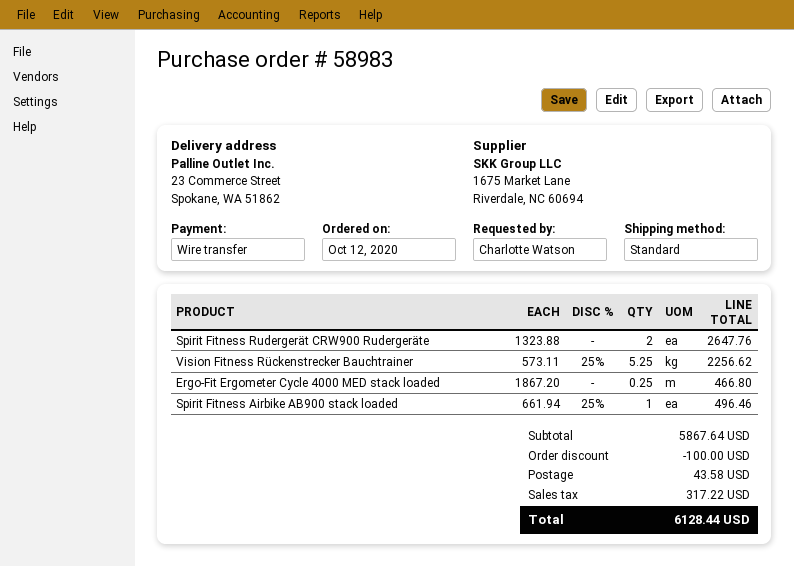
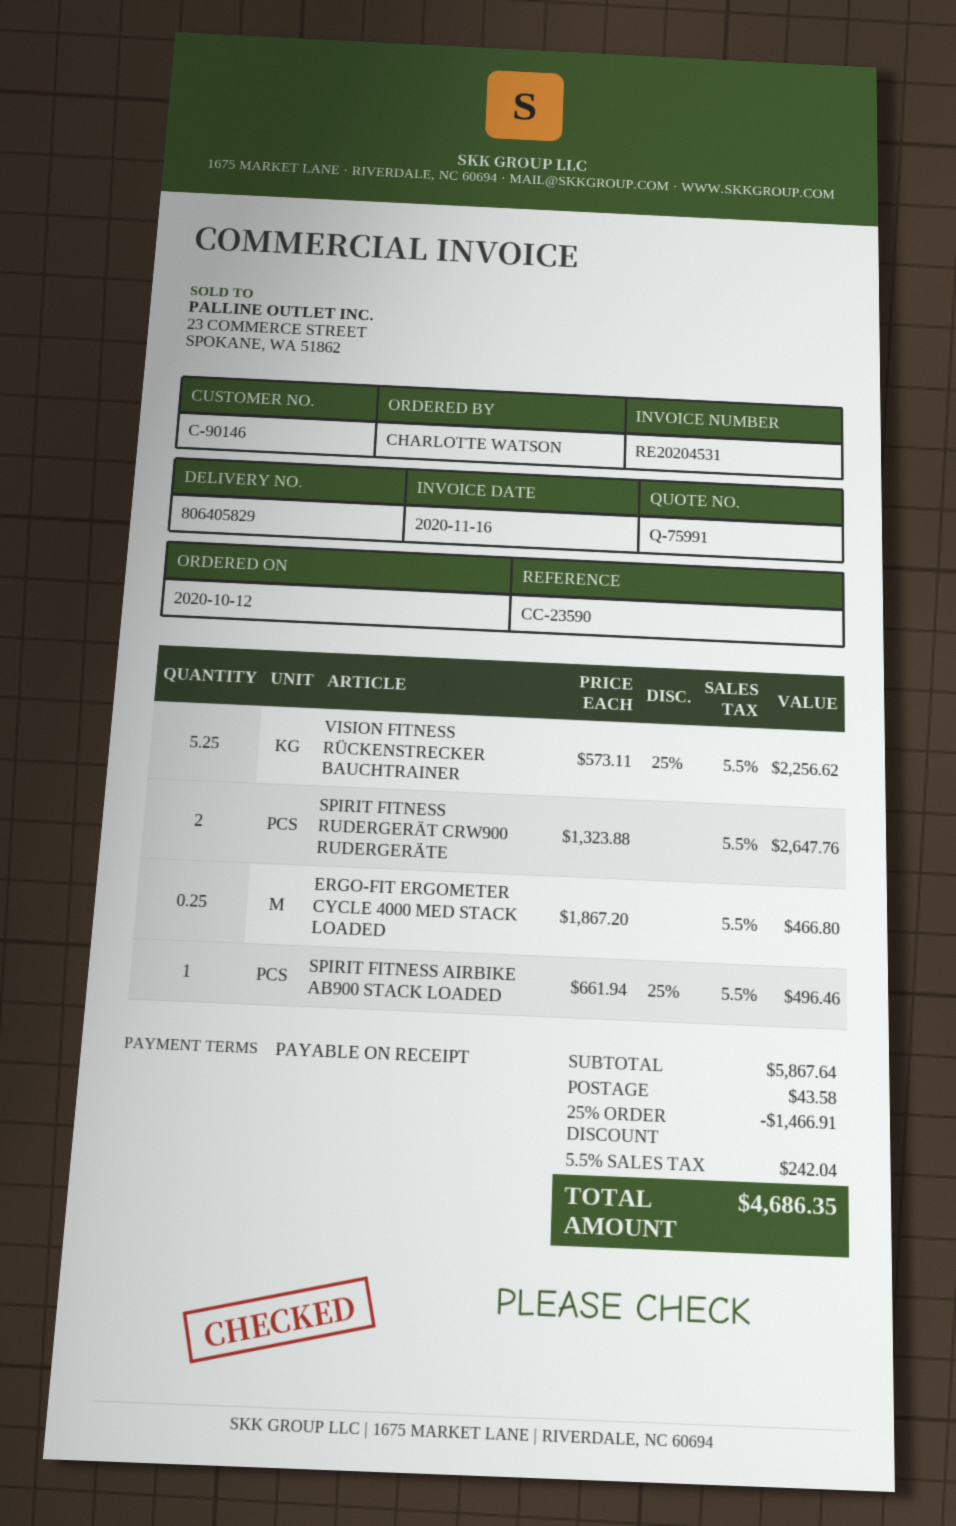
discount: 100.00 -> 1466.91
tax: 317.22 -> 242.04
total: 6128.44 -> 4686.35

